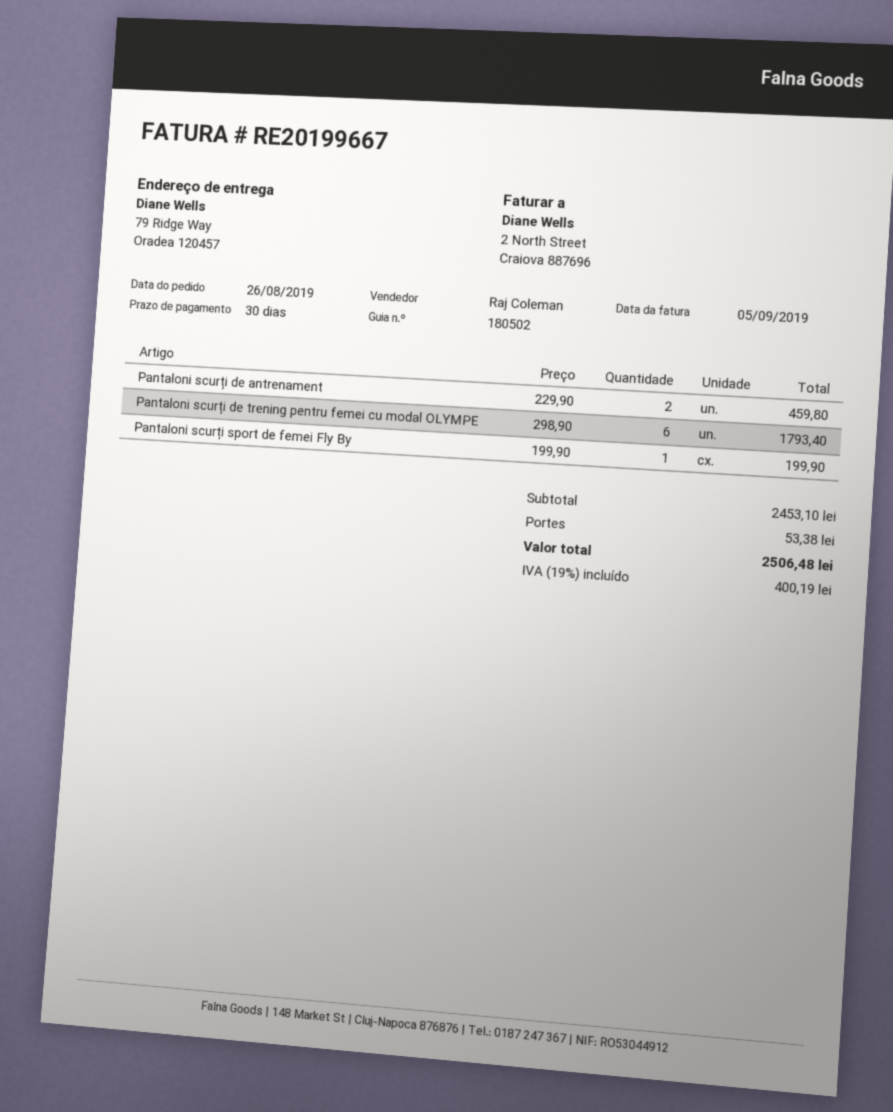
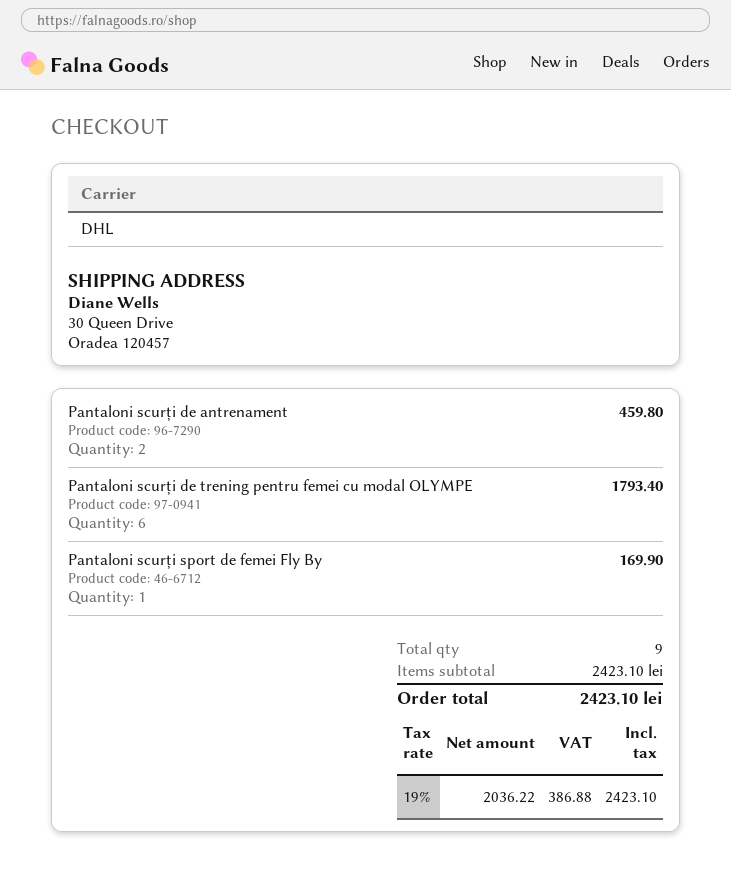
ship to: 79 Ridge Way, Oradea 120457 -> 30 Queen Drive, Oradea 120457
Pantaloni scurți sport de femei Fly By: 1 for 199.90 -> 1 for 169.90
subtotal: 2453.10 -> 2423.10
shipping: 53.38 -> none
tax: 19% = 400.19 -> 19% = 386.88
total: 2506.48 -> 2423.10

